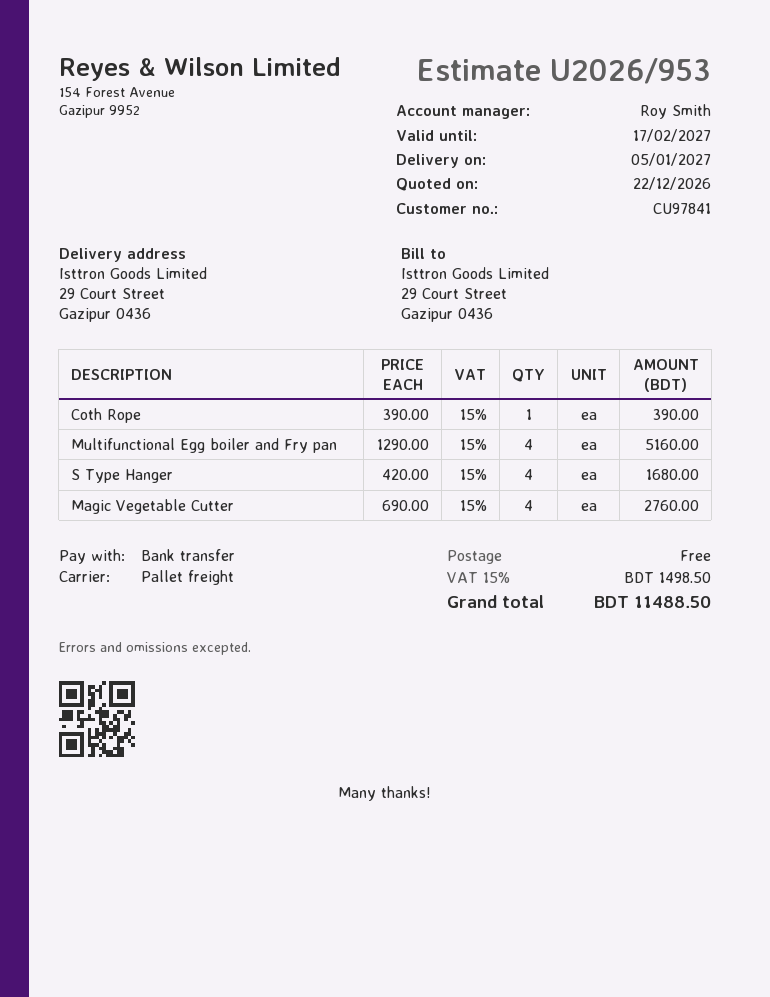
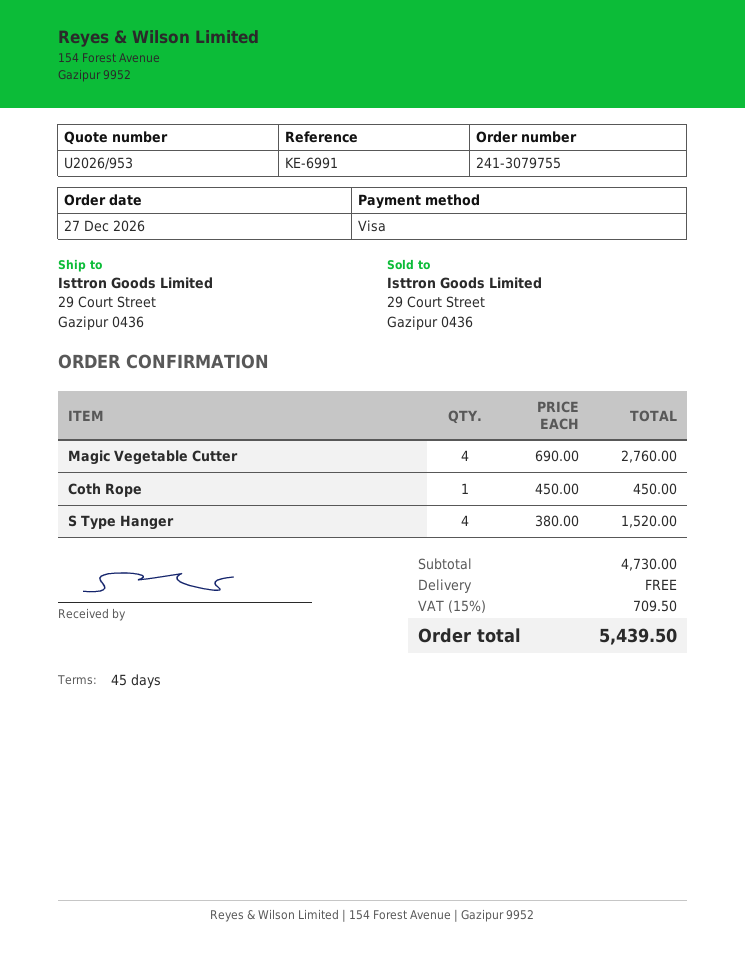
payment method: bank transfer -> Visa
Coth Rope: 1 x 390.00 = 390.00 -> 1 x 450.00 = 450.00
Multifunctional Egg boiler and Fry pan: 4 x 1290.00 = 5160.00 -> none
S Type Hanger: 4 x 420.00 = 1680.00 -> 4 x 380.00 = 1520.00
tax: 15% = 1498.50 -> 15% = 709.50
total: 11488.50 -> 5439.50

